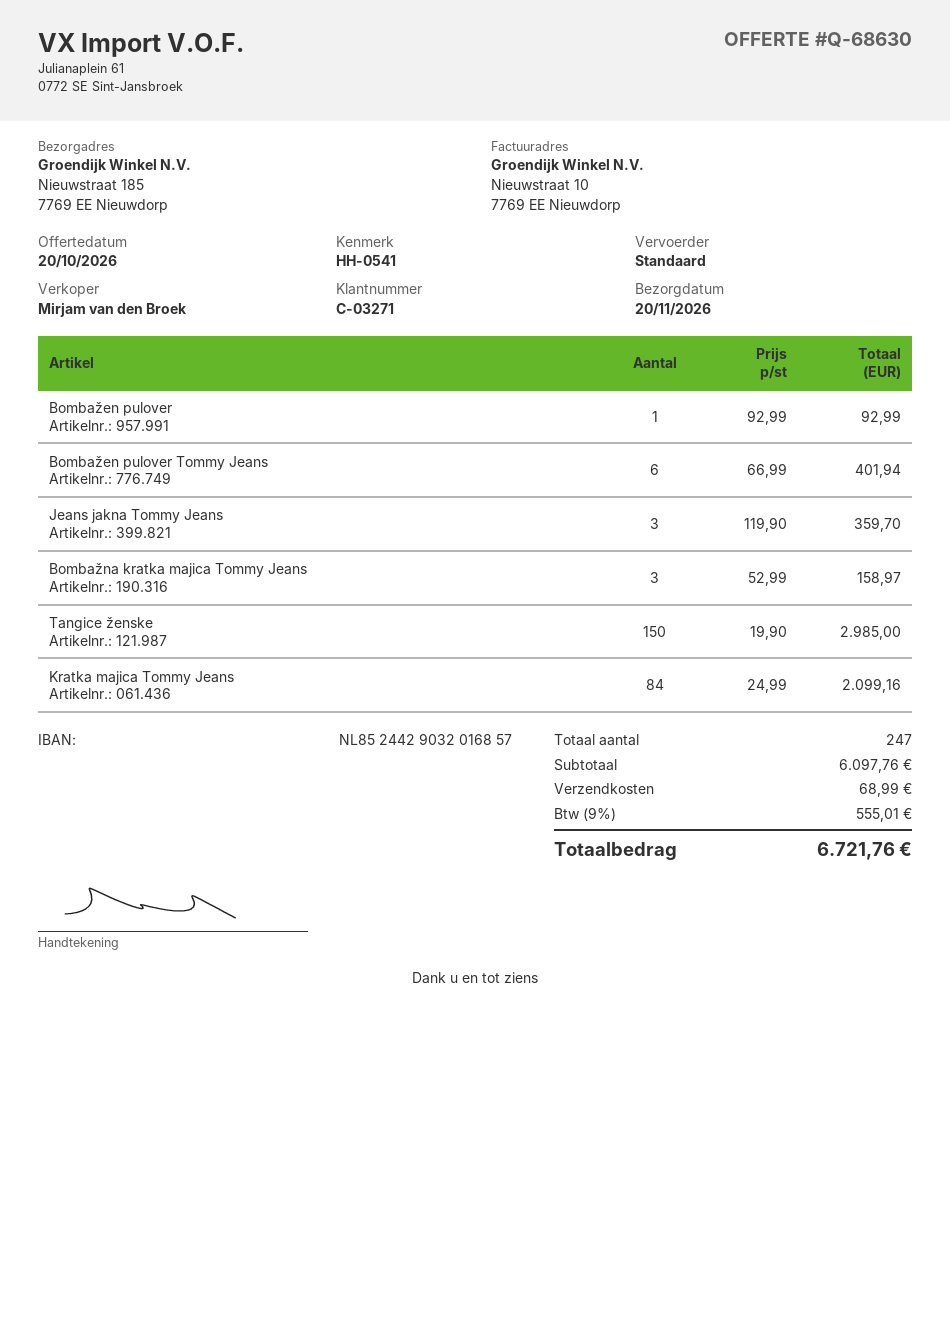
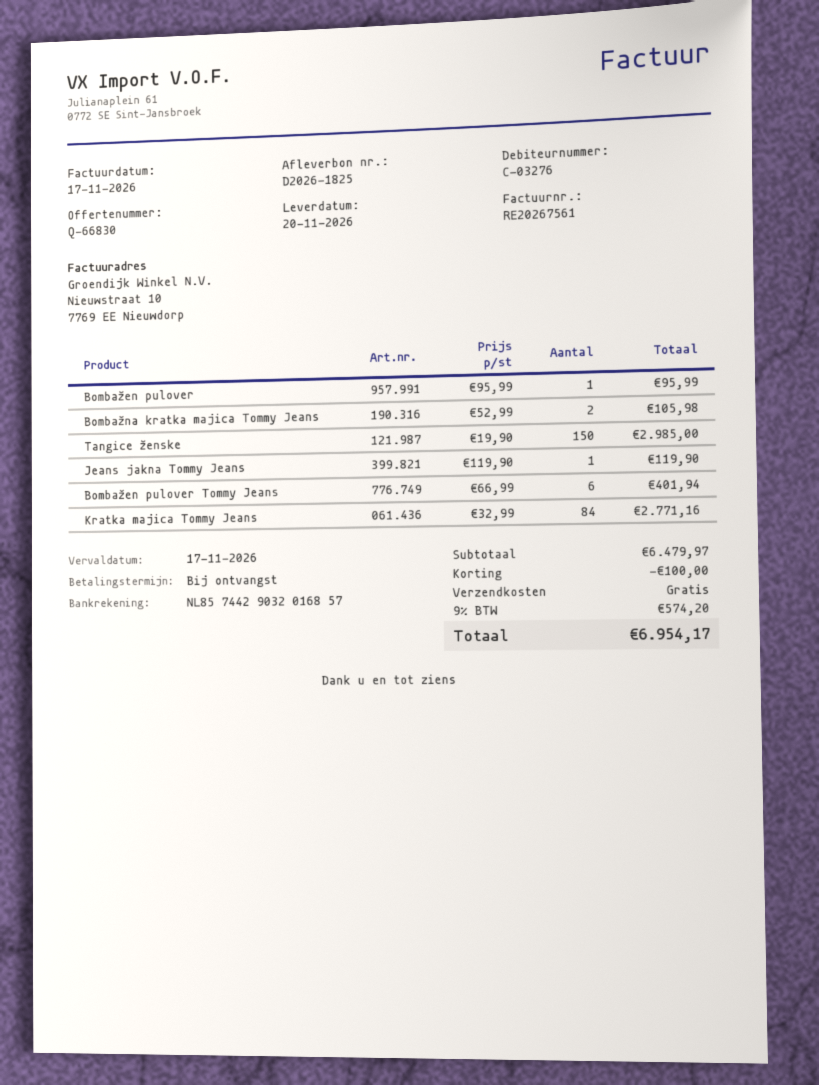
quote number: Q-68630 -> Q-66830
customer number: C-03271 -> C-03276
bank account: NL8524429032016857 -> NL8574429032016857
Bombažen pulover: 1 x 92.99 = 92.99 -> 1 x 95.99 = 95.99
Jeans jakna Tommy Jeans: 3 x 119.90 = 359.70 -> 1 x 119.90 = 119.90
Bombažna kratka majica Tommy Jeans: 3 x 52.99 = 158.97 -> 2 x 52.99 = 105.98
Kratka majica Tommy Jeans: 84 x 24.99 = 2099.16 -> 84 x 32.99 = 2771.16
subtotal: 6097.76 -> 6479.97
discount: none -> 100.00
shipping: 68.99 -> 0.00
tax: 9% = 555.01 -> 9% = 574.20
total: 6721.76 -> 6954.17

